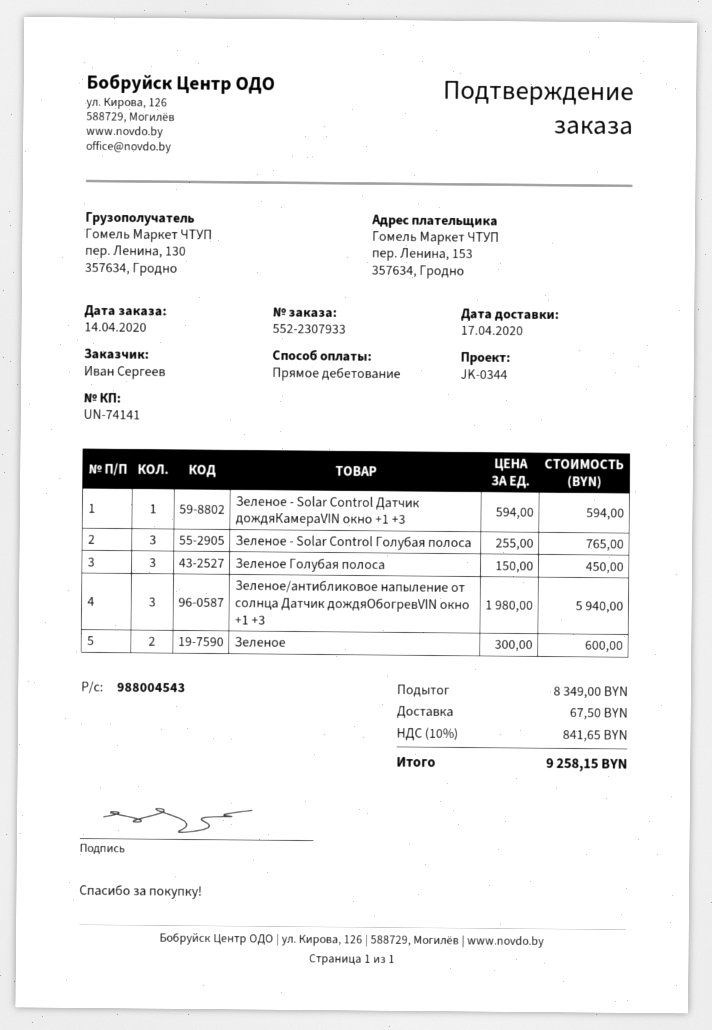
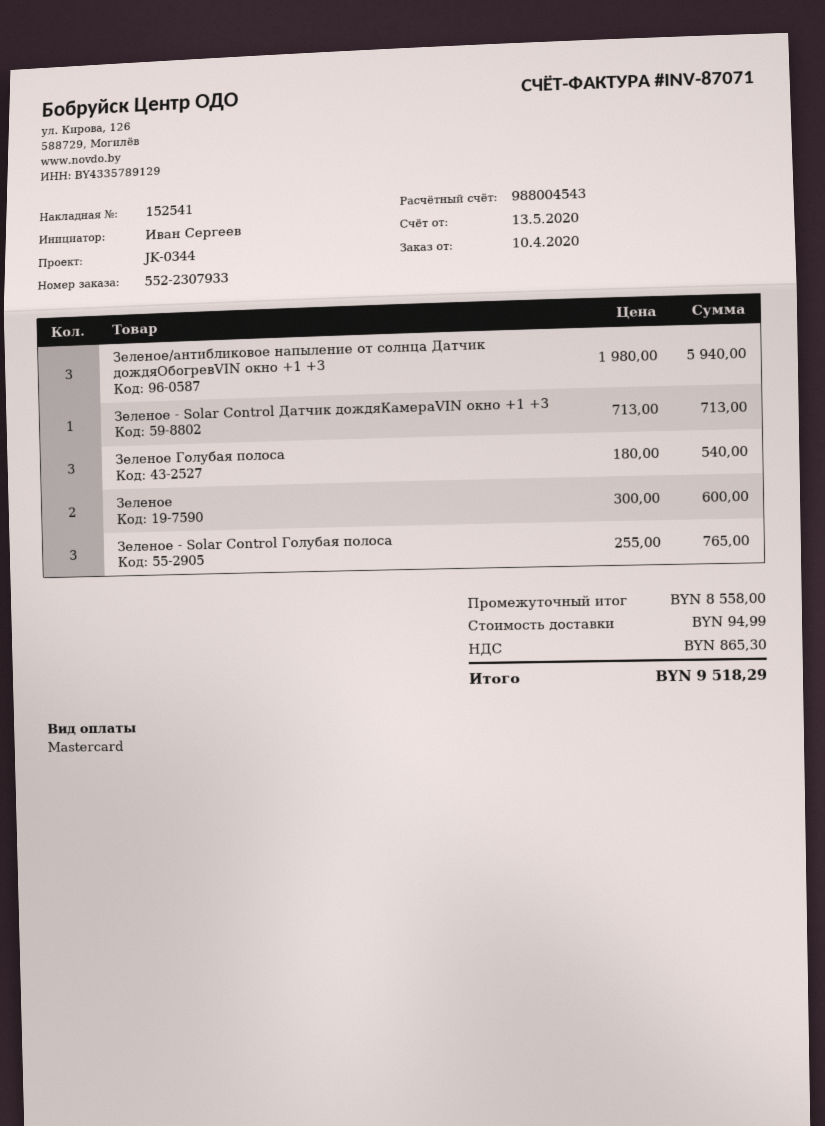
order date: 2020-04-14 -> 2020-04-10
payment method: direct debit -> Mastercard
Зеленое - Solar Control Датчик дождяКамераVIN окно +1 +3: 1 x 594.00 = 594.00 -> 1 x 713.00 = 713.00
Зеленое Голубая полоса: 3 x 150.00 = 450.00 -> 3 x 180.00 = 540.00
subtotal: 8349.00 -> 8558.00
shipping: 67.50 -> 94.99
tax: 841.65 -> 865.30
total: 9258.15 -> 9518.29

